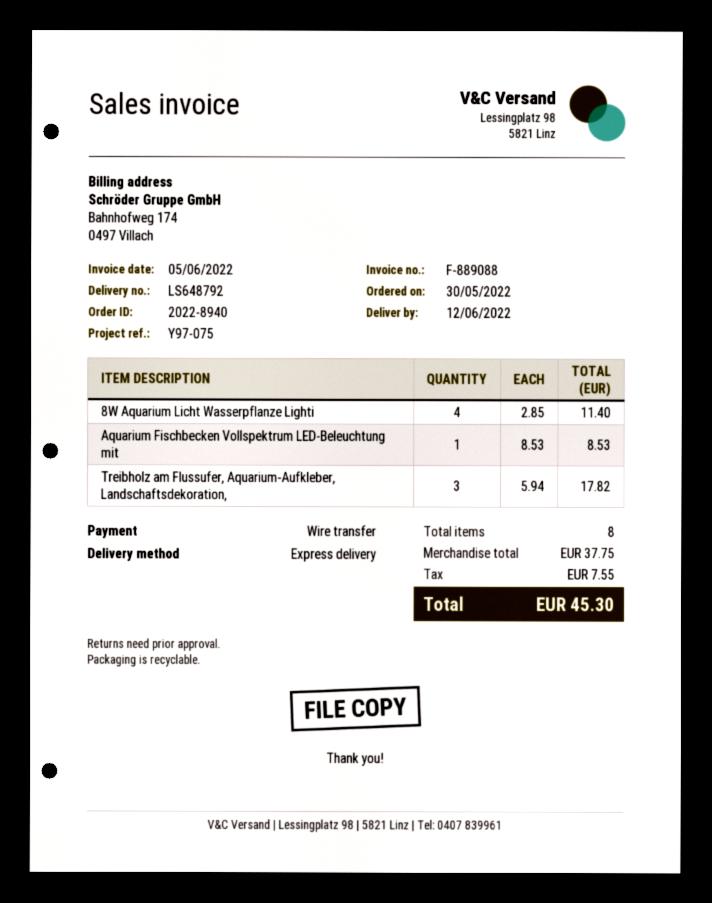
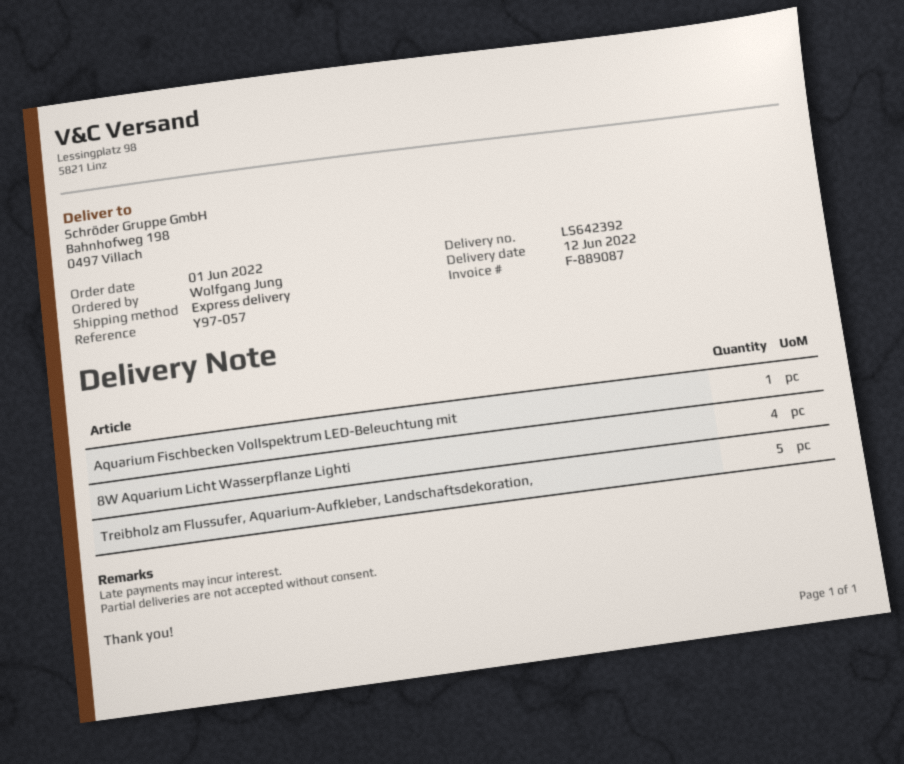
order date: 2022-05-30 -> 2022-06-01
delivery note number: LS648792 -> LS642392
invoice number: F-889088 -> F-889087
reference: Y97-075 -> Y97-057
Treibholz am Flussufer, Aquarium-Aufkleber, Landschaftsdekoration,: 3 -> 5

